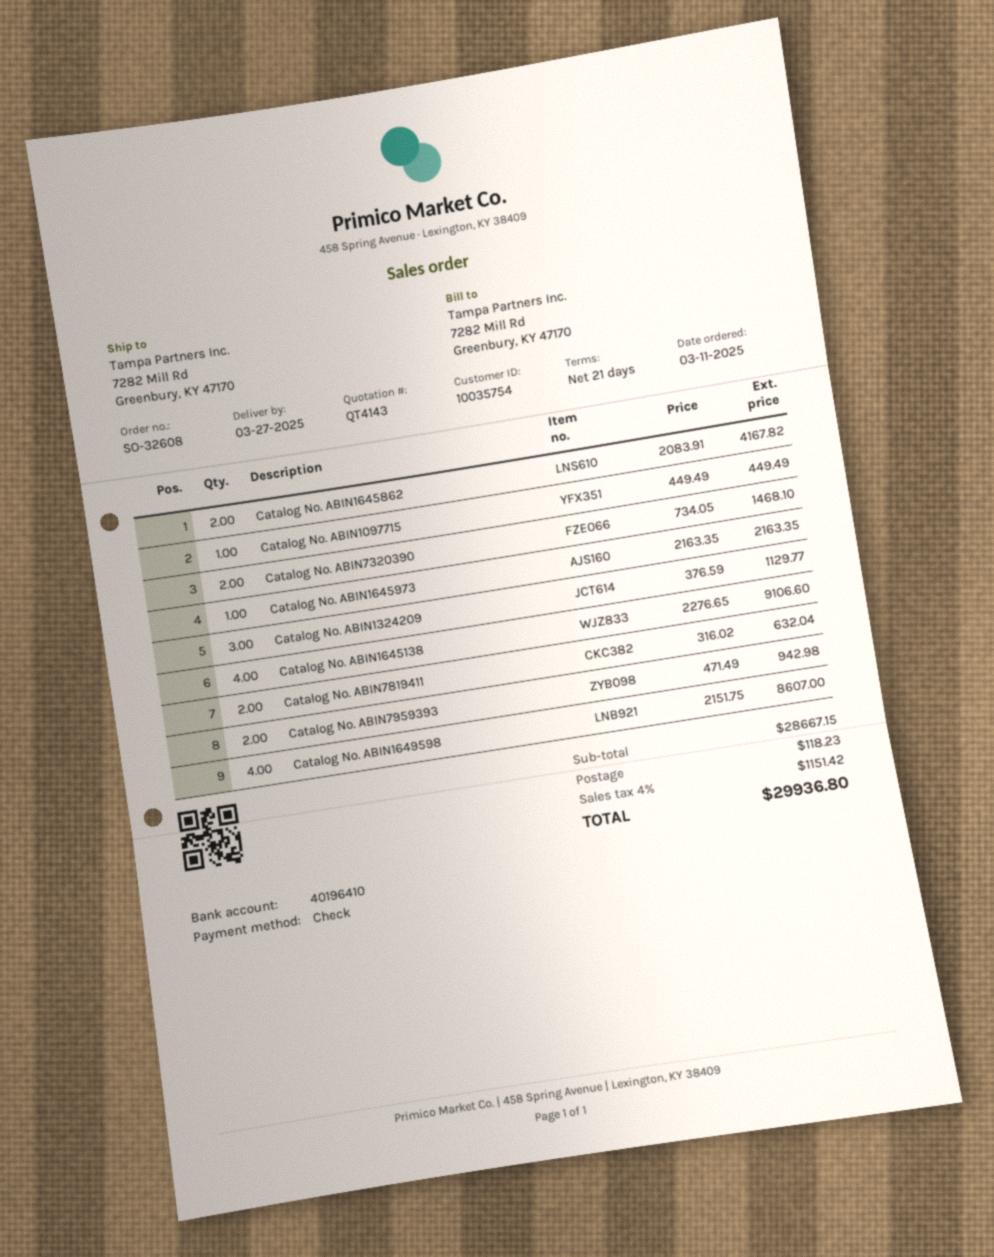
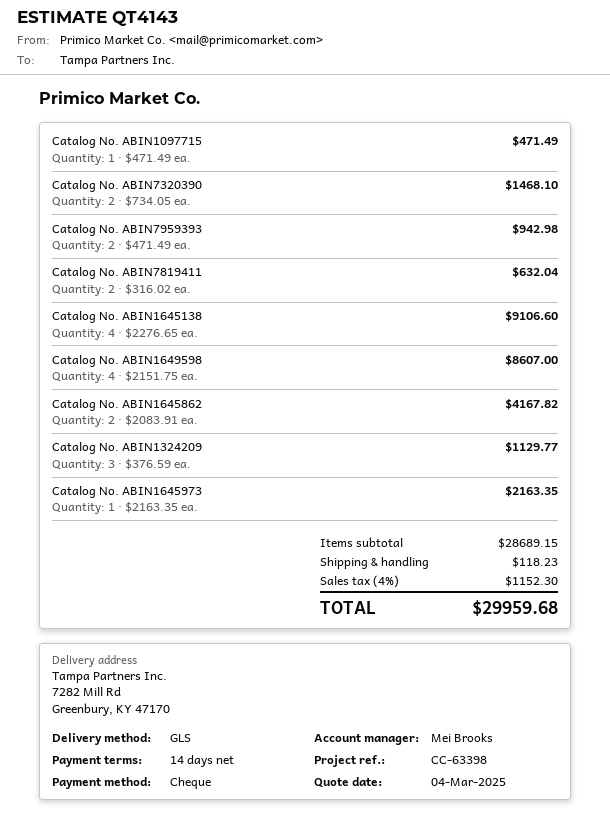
payment terms: 21 days -> 14 days
Catalog No. ABIN1097715: 1 x 449.49 = 449.49 -> 1 x 471.49 = 471.49
subtotal: 28667.15 -> 28689.15
tax: 4% = 1151.42 -> 4% = 1152.30
total: 29936.80 -> 29959.68

